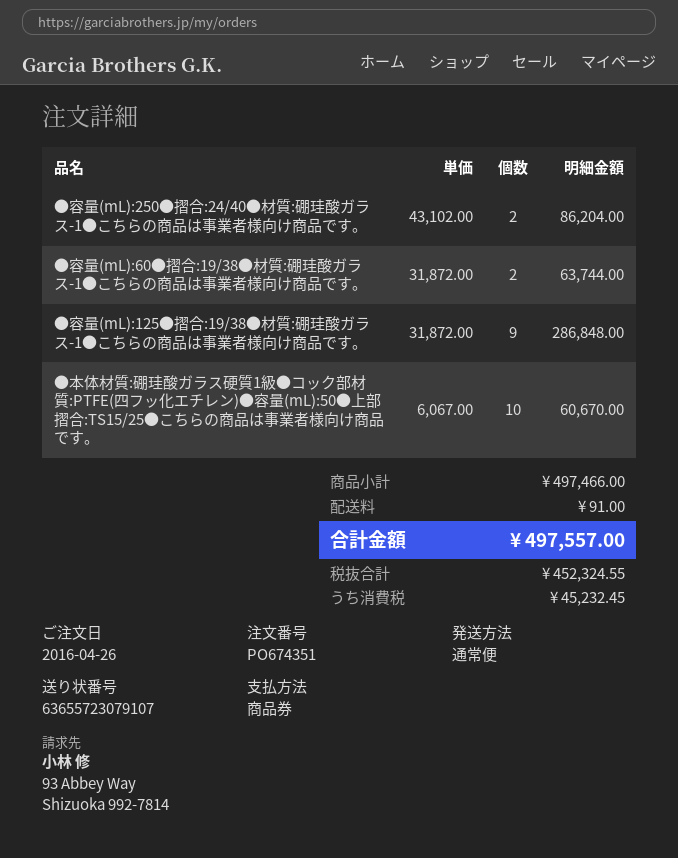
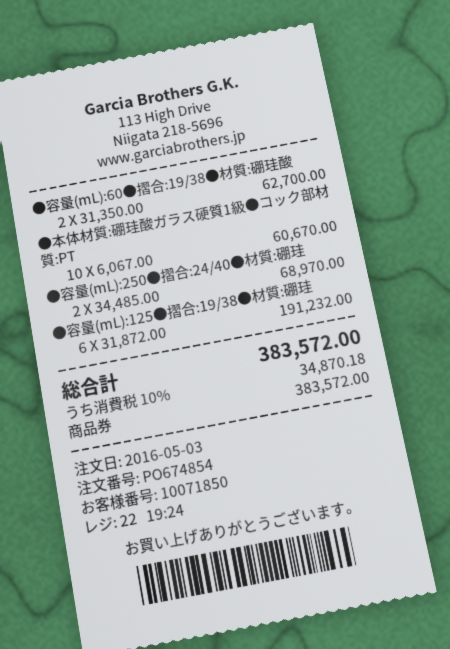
order number: PO674351 -> PO674854
order date: 2016-04-26 -> 2016-05-03
●容量(mL):250●摺合:24/40●材質:硼珪酸ガラス-1●こちらの商品は事業者様向け商品です。: 2 x 43102.00 = 86204.00 -> 2 x 34485.00 = 68970.00
●容量(mL):60●摺合:19/38●材質:硼珪酸ガラス-1●こちらの商品は事業者様向け商品です。: 2 x 31872.00 = 63744.00 -> 2 x 31350.00 = 62700.00
●容量(mL):125●摺合:19/38●材質:硼珪酸ガラス-1●こちらの商品は事業者様向け商品です。: 9 x 31872.00 = 286848.00 -> 6 x 31872.00 = 191232.00
shipping: 91.00 -> none
tax: 45232.45 -> 34870.18
total: 497557.00 -> 383572.00

